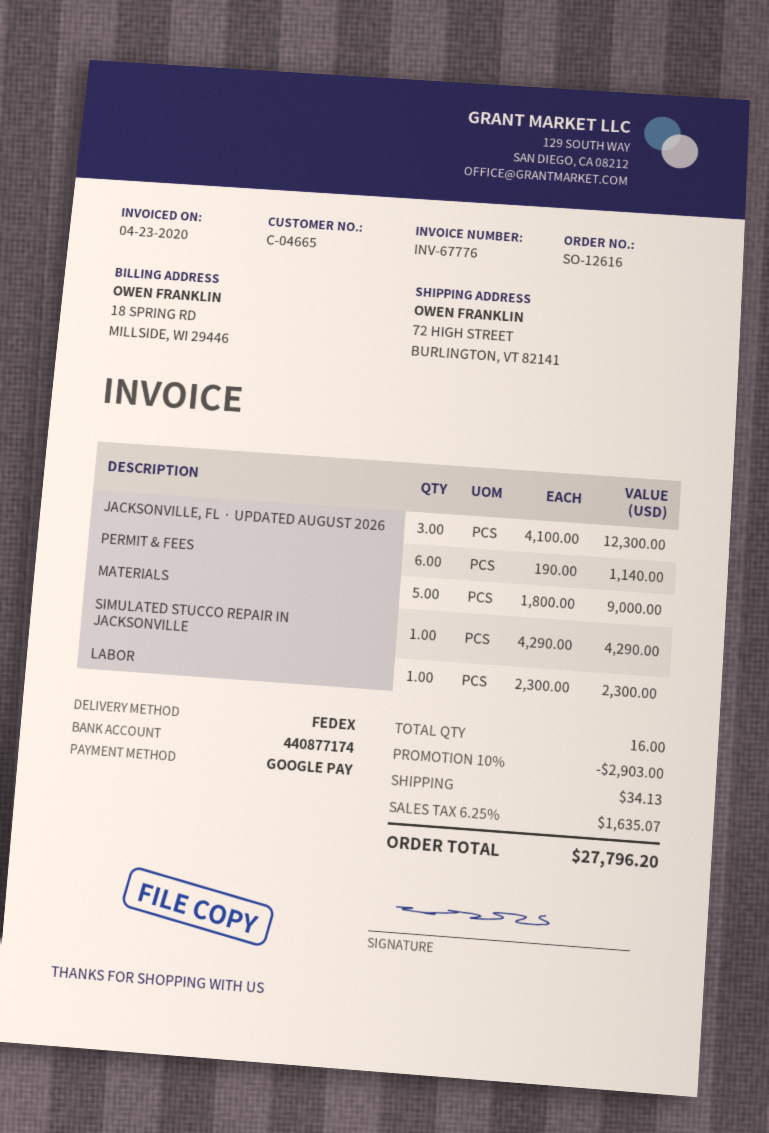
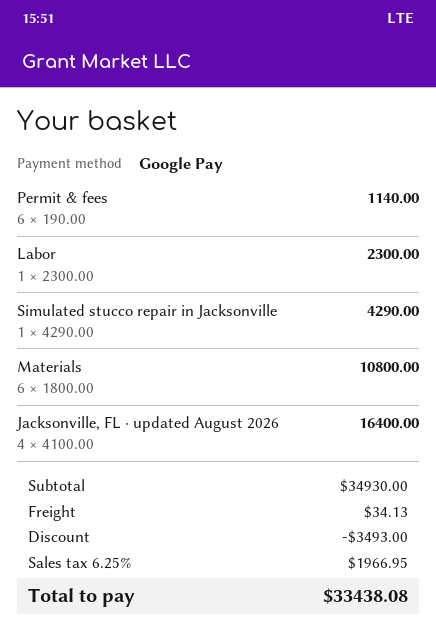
JACKSONVILLE, FL · UPDATED AUGUST 2026: 3 x 4100.00 = 12300.00 -> 4 x 4100.00 = 16400.00
MATERIALS: 5 x 1800.00 = 9000.00 -> 6 x 1800.00 = 10800.00
discount: 2903.00 -> 3493.00
tax: 6.25% = 1635.07 -> 6.25% = 1966.95
total: 27796.20 -> 33438.08

